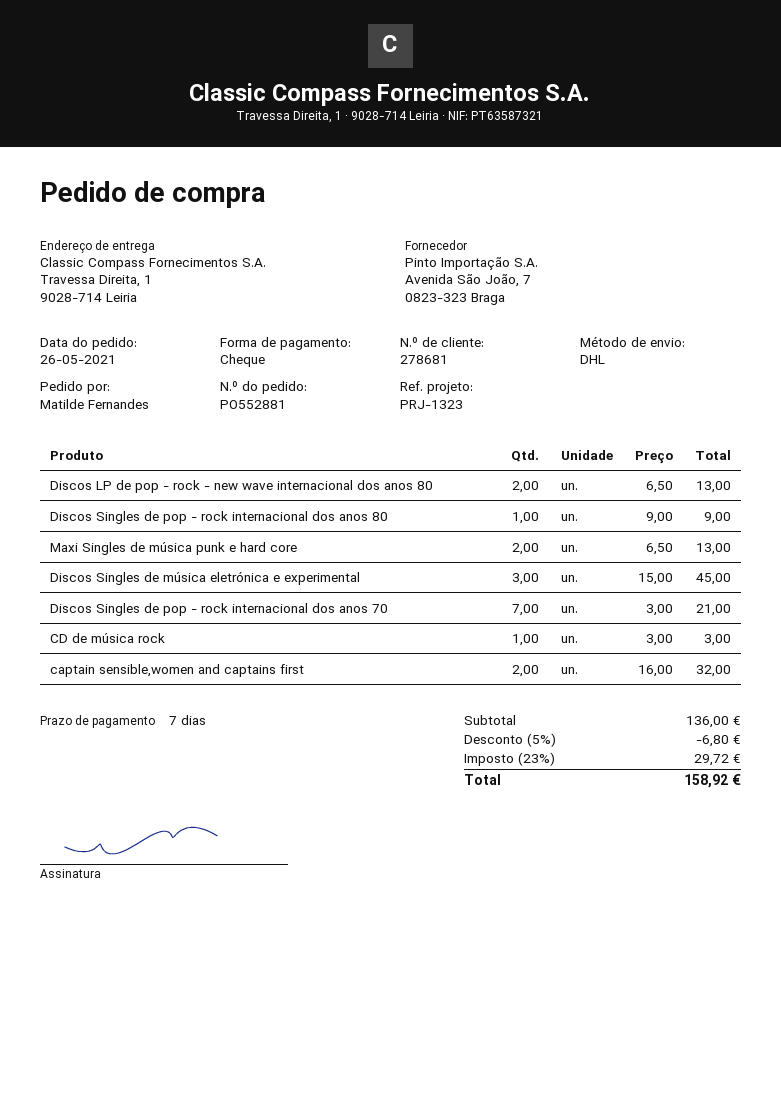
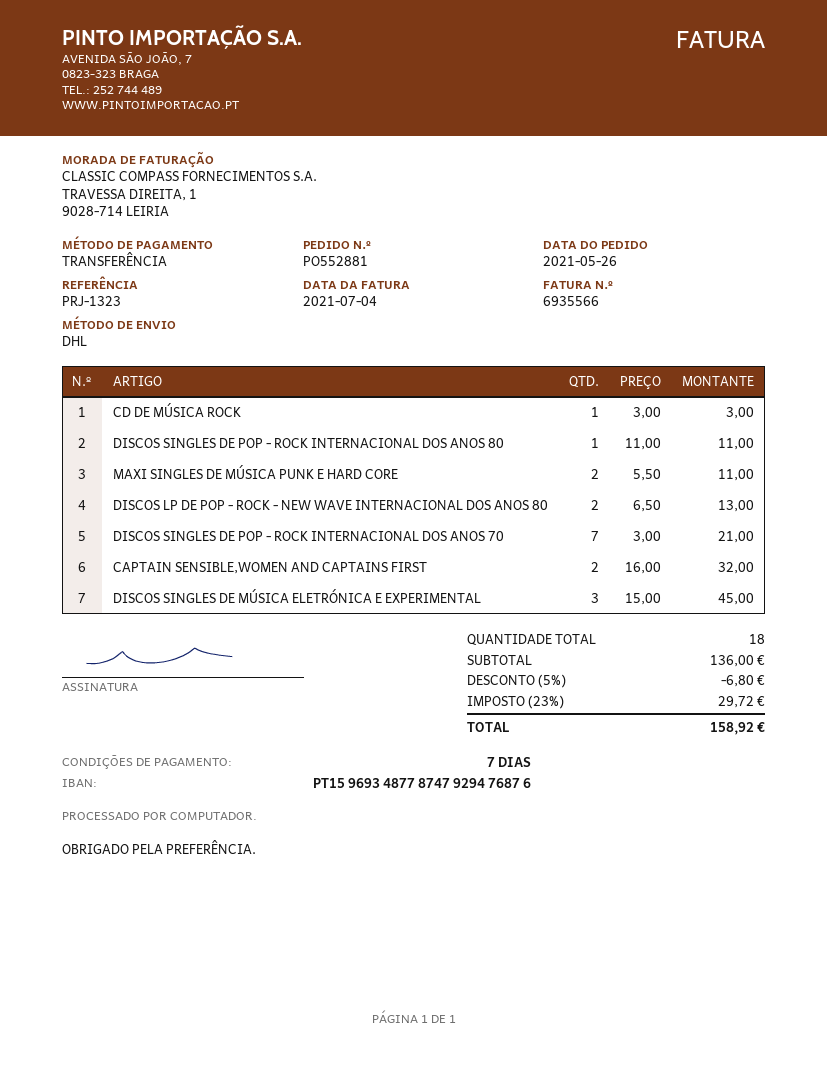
payment method: cheque -> bank transfer
Discos Singles de pop - rock internacional dos anos 80: 1 x 9.00 = 9.00 -> 1 x 11.00 = 11.00
Maxi Singles de música punk e hard core: 2 x 6.50 = 13.00 -> 2 x 5.50 = 11.00

